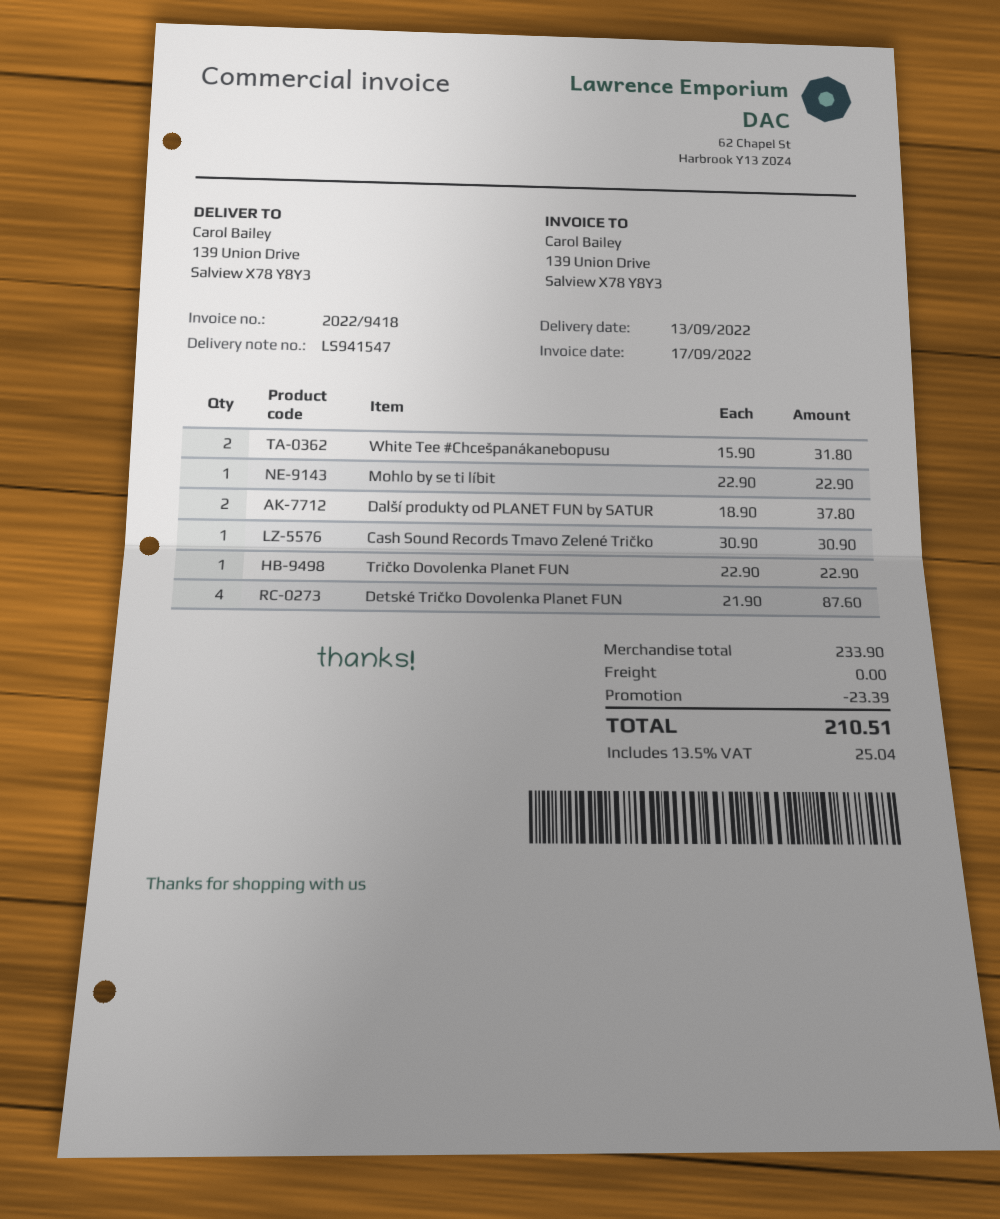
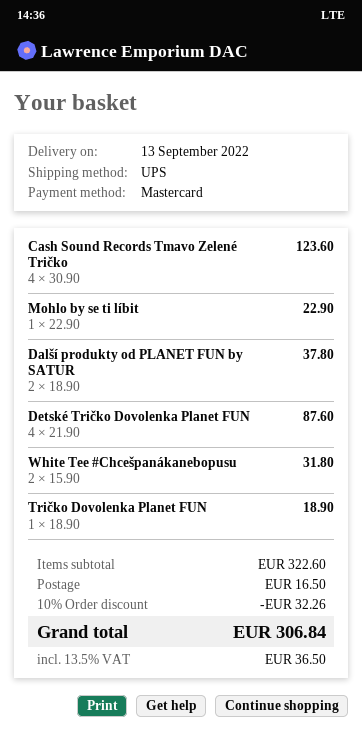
Cash Sound Records Tmavo Zelené Tričko: 1 x 30.90 = 30.90 -> 4 x 30.90 = 123.60
Tričko Dovolenka Planet FUN: 1 x 22.90 = 22.90 -> 1 x 18.90 = 18.90
subtotal: 233.90 -> 322.60
discount: 23.39 -> 32.26
shipping: 0.00 -> 16.50
tax: 13.5% = 25.04 -> 13.5% = 36.50
total: 210.51 -> 306.84

